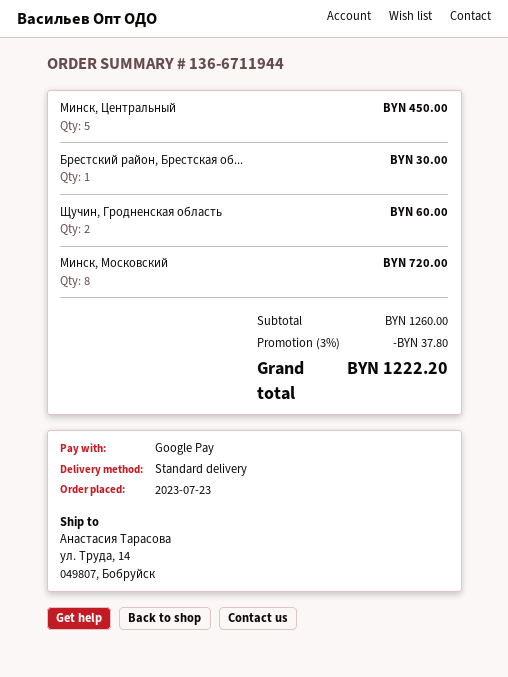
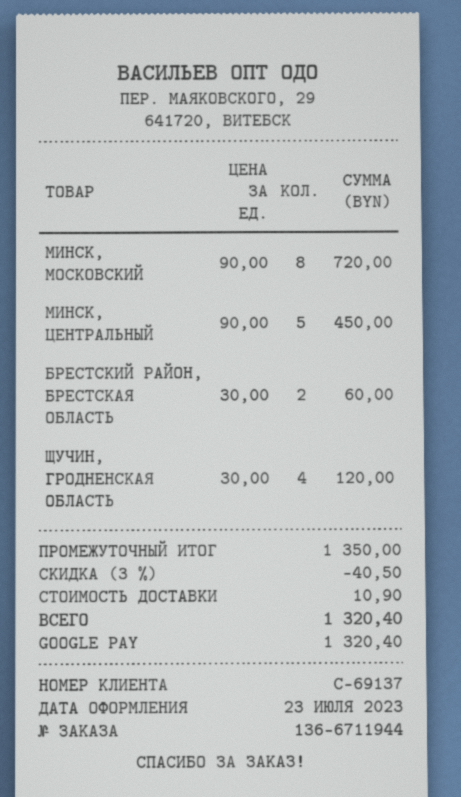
Брестский район, Брестская об...: 1 for 30.00 -> 2 for 60.00
Щучин, Гродненская область: 2 for 60.00 -> 4 for 120.00
subtotal: 1260.00 -> 1350.00
discount: 3% = 37.80 -> 3% = 40.50
shipping: none -> 10.90
total: 1222.20 -> 1320.40

